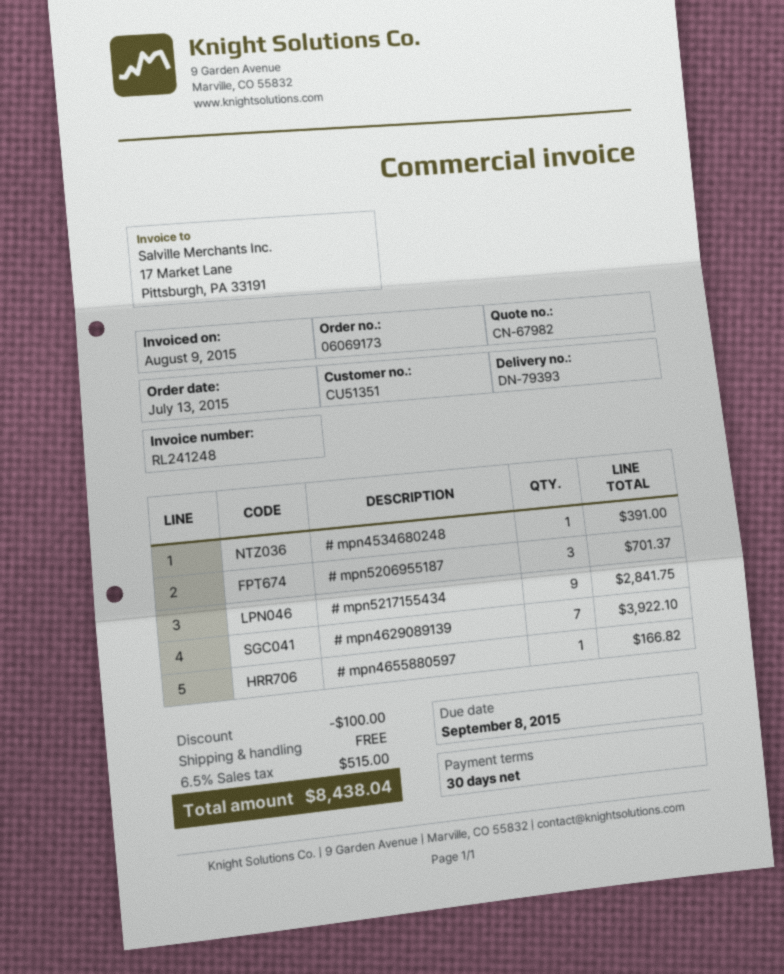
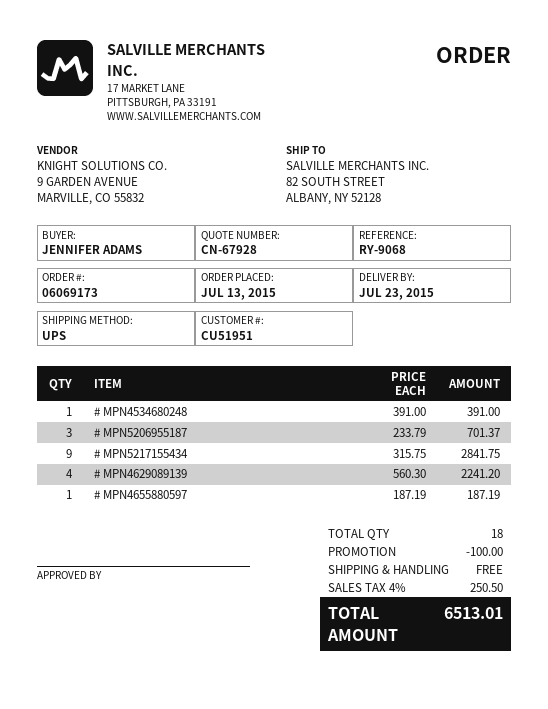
quote number: CN-67982 -> CN-67928
customer number: CU51351 -> CU51951
# mpn4629089139: 7 for 3922.10 -> 4 for 2241.20
# mpn4655880597: 1 for 166.82 -> 1 for 187.19
tax: 6.5% = 515.00 -> 4% = 250.50
total: 8438.04 -> 6513.01

